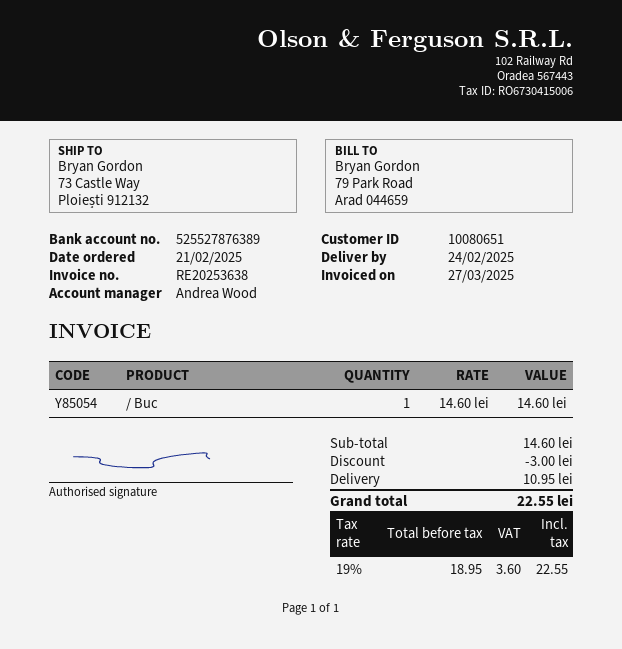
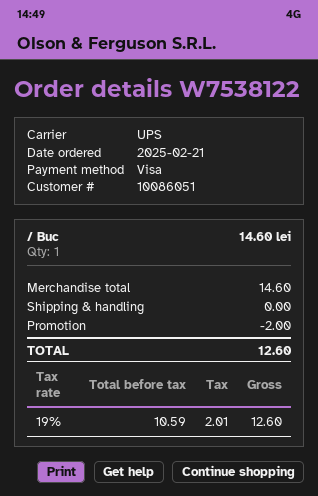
customer number: 10080651 -> 10086051
discount: 3.00 -> 2.00
shipping: 10.95 -> 0.00
net: 18.95 -> 10.59
tax: 19% = 3.60 -> 19% = 2.01
total: 22.55 -> 12.60

